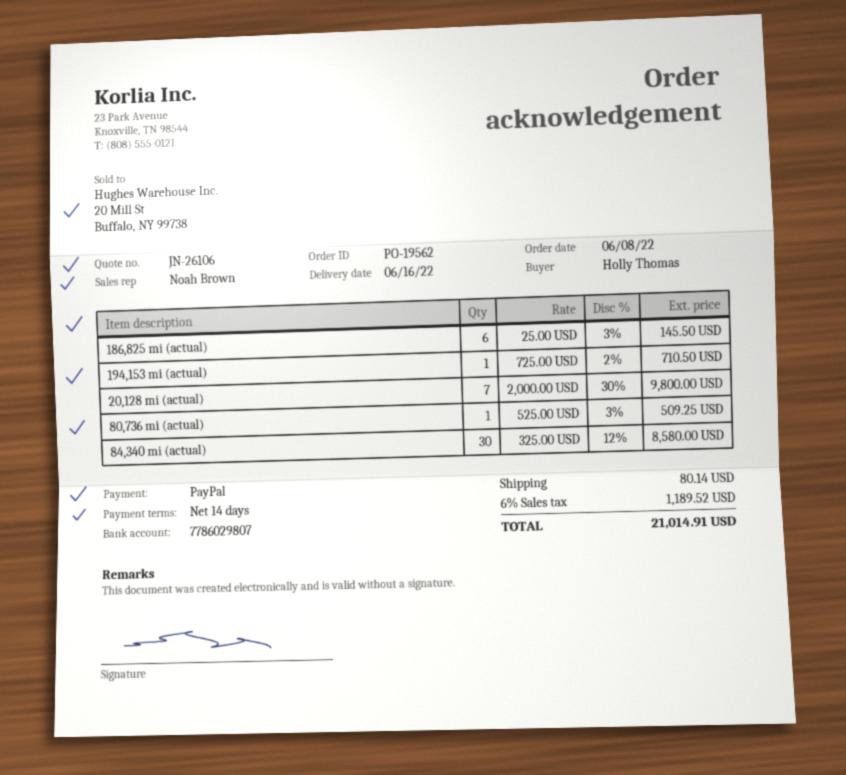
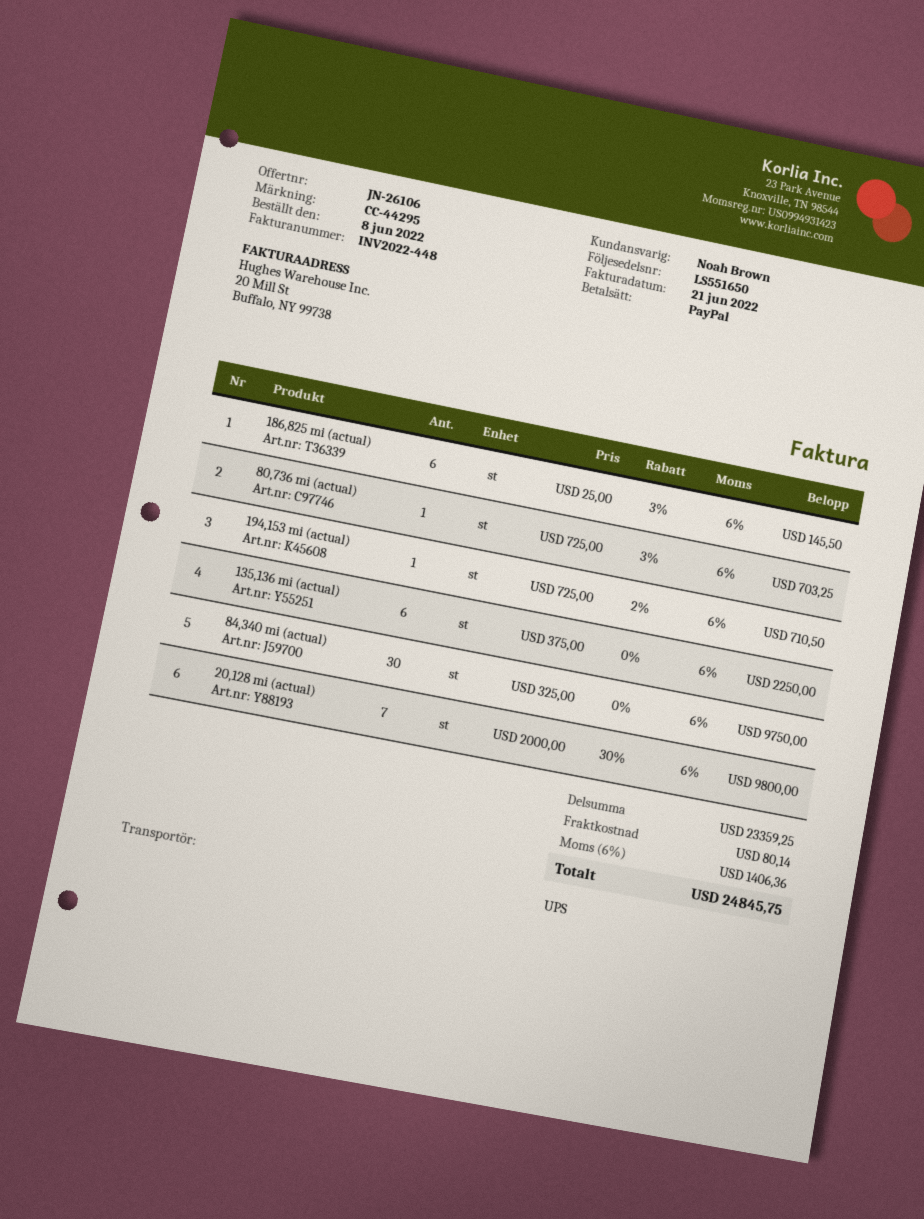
80,736 mi (actual): 1 x 525.00 - 3% = 509.25 -> 1 x 725.00 - 3% = 703.25
84,340 mi (actual): 30 x 325.00 - 12% = 8580.00 -> 30 x 325.00 = 9750.00
135,136 mi (actual): none -> 6 x 375.00 = 2250.00
tax: 6% = 1189.52 -> 6% = 1406.36
total: 21014.91 -> 24845.75

